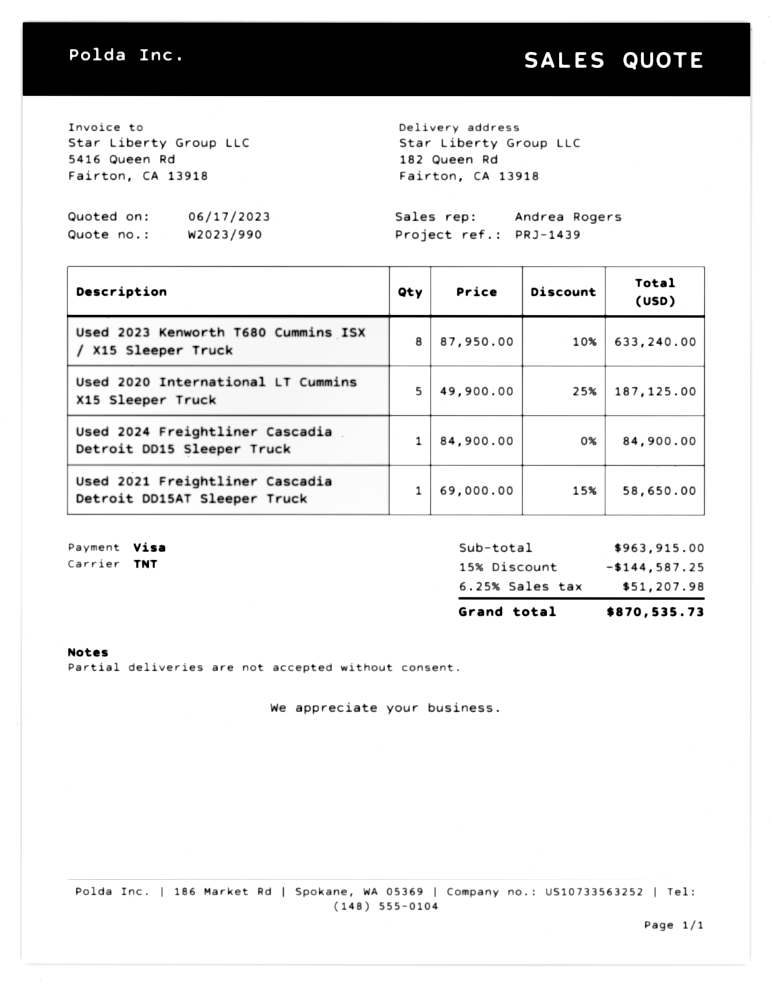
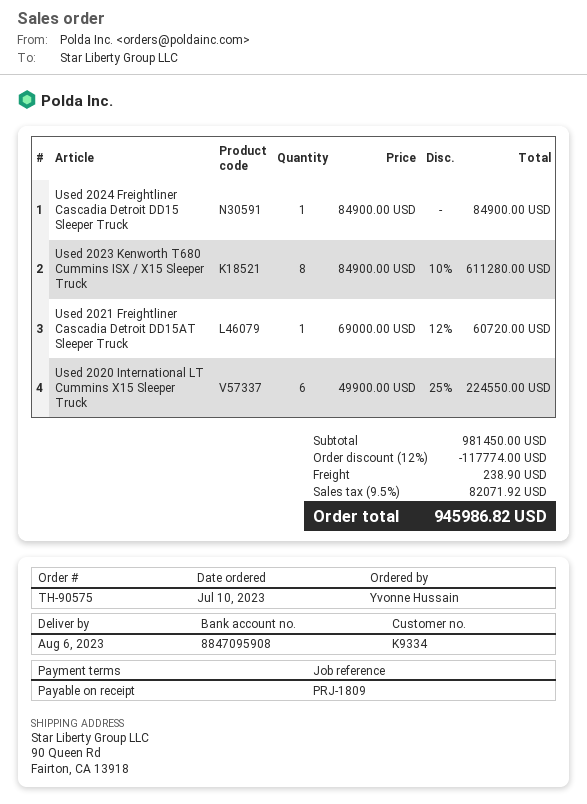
reference: PRJ-1439 -> PRJ-1809
ship to: 182 Queen Rd, Fairton, CA 13918 -> 90 Queen Rd, Fairton, CA 13918
Used 2023 Kenworth T680 Cummins ISX / X15 Sleeper Truck: 8 x 87950.00 - 10% = 633240.00 -> 8 x 84900.00 - 10% = 611280.00
Used 2020 International LT Cummins X15 Sleeper Truck: 5 x 49900.00 - 25% = 187125.00 -> 6 x 49900.00 - 25% = 224550.00
Used 2021 Freightliner Cascadia Detroit DD15AT Sleeper Truck: 1 x 69000.00 - 15% = 58650.00 -> 1 x 69000.00 - 12% = 60720.00
subtotal: 963915.00 -> 981450.00
discount: 15% = 144587.25 -> 12% = 117774.00
shipping: none -> 238.90
tax: 6.25% = 51207.98 -> 9.5% = 82071.92
total: 870535.73 -> 945986.82

